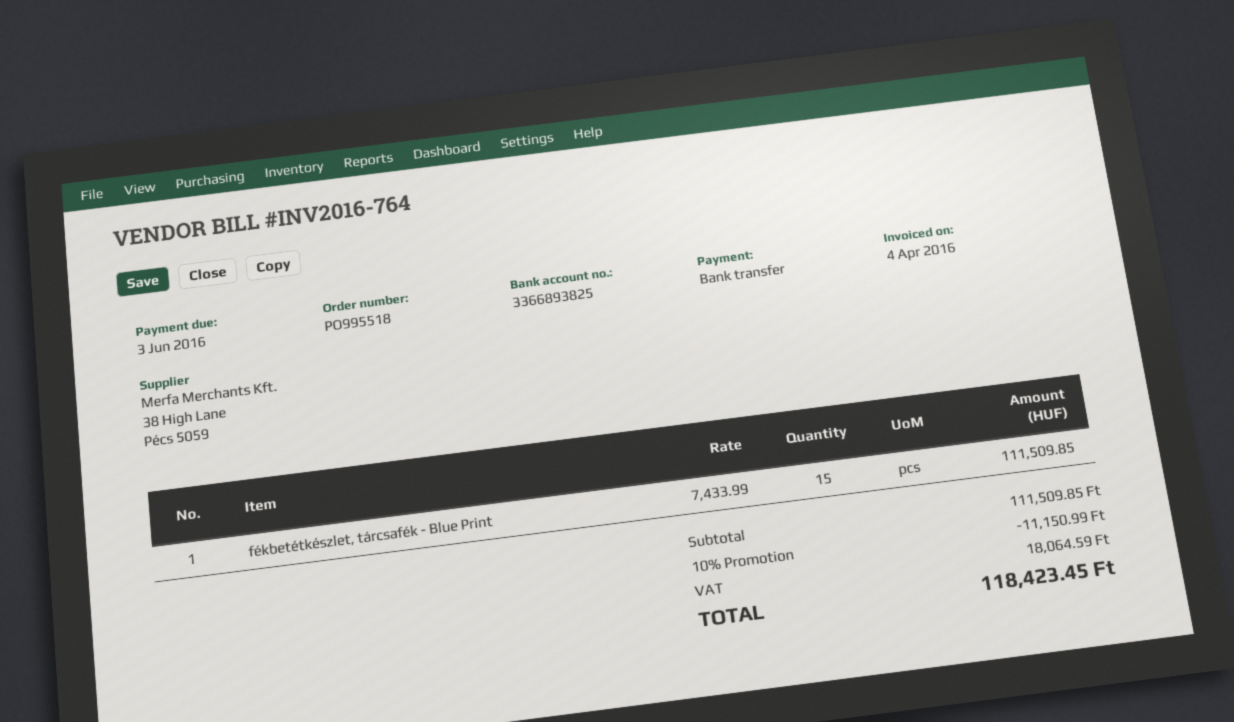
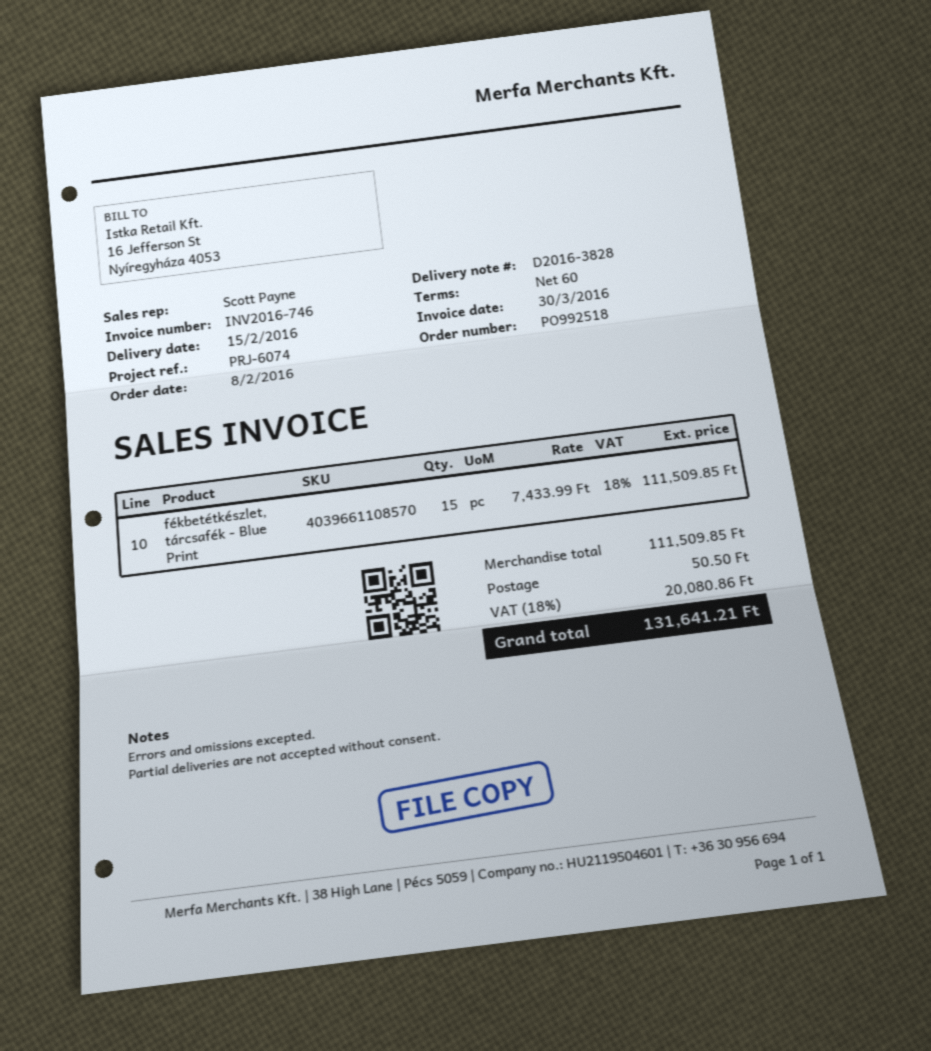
order number: PO995518 -> PO992518
invoice number: INV2016-764 -> INV2016-746
invoice date: 2016-04-04 -> 2016-03-30
discount: 10% = 11150.99 -> none
shipping: none -> 50.50
tax: 18064.59 -> 20080.86
total: 118423.45 -> 131641.21

